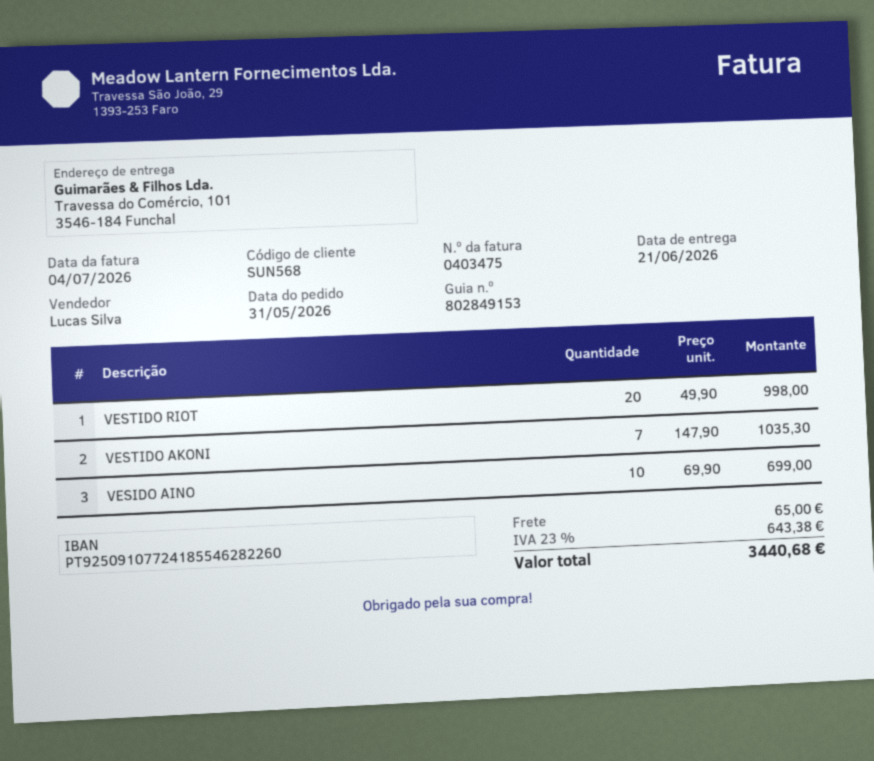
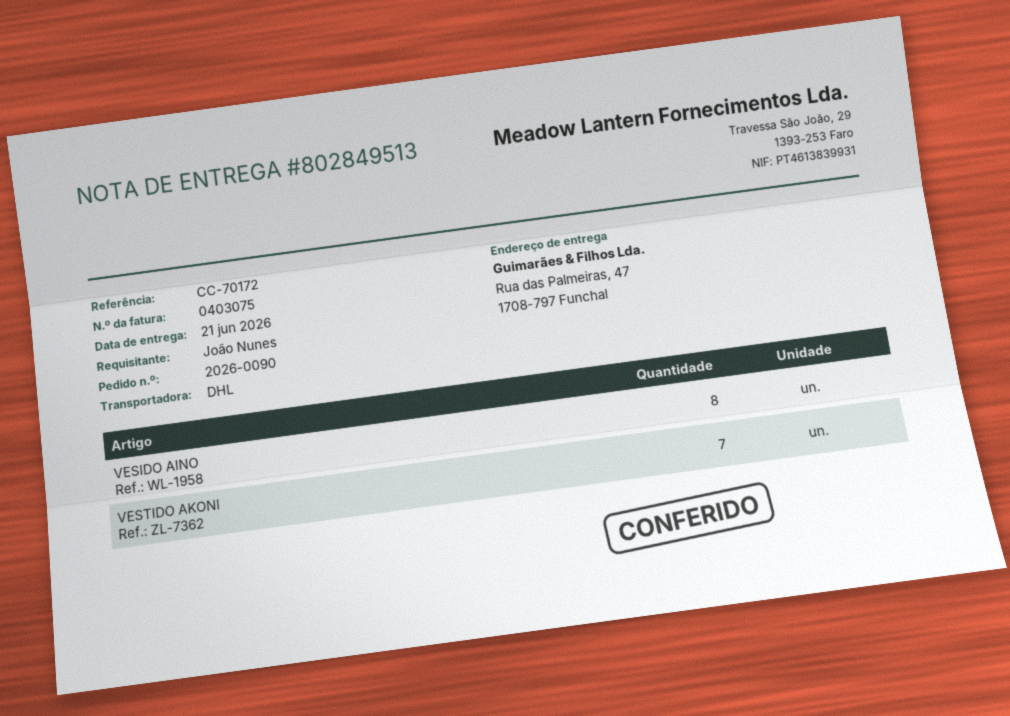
delivery note number: 802849153 -> 802849513
invoice number: 0403475 -> 0403075
ship to: Travessa do Comércio, 101, 3546-184 Funchal -> Rua das Palmeiras, 47, 1708-797 Funchal
VESTIDO RIOT: 20 -> none
VESIDO AINO: 10 -> 8

